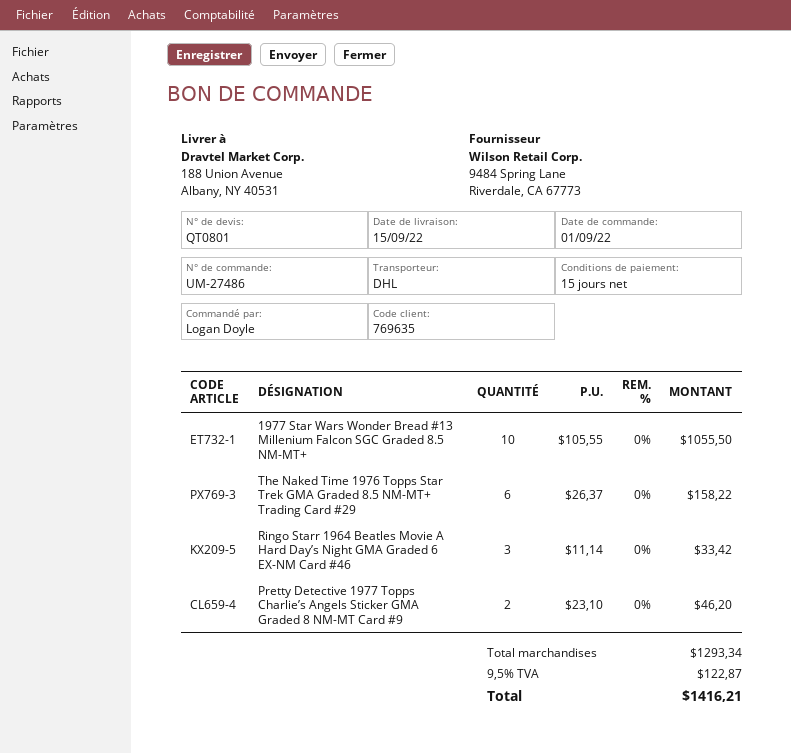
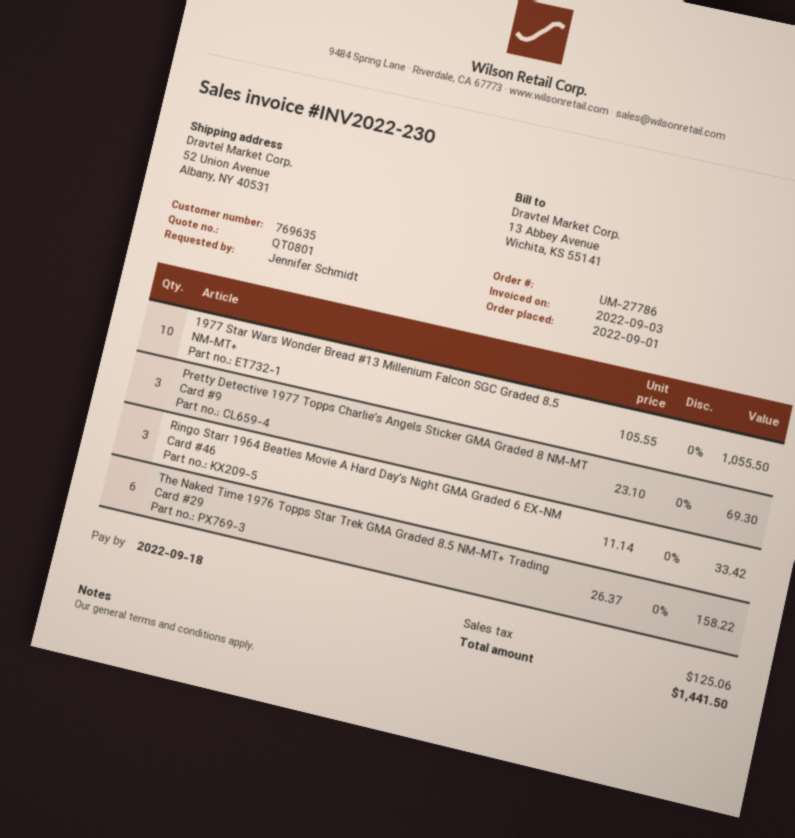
order number: UM-27486 -> UM-27786
ordered by: Logan Doyle -> Jennifer Schmidt
ship to: 188 Union Avenue, Albany, NY 40531 -> 52 Union Avenue, Albany, NY 40531
Pretty Detective 1977 Topps Charlie’s Angels Sticker GMA Graded 8 NM-MT Card #9: 2 x 23.10 = 46.20 -> 3 x 23.10 = 69.30
tax: 122.87 -> 125.06
total: 1416.21 -> 1441.50

